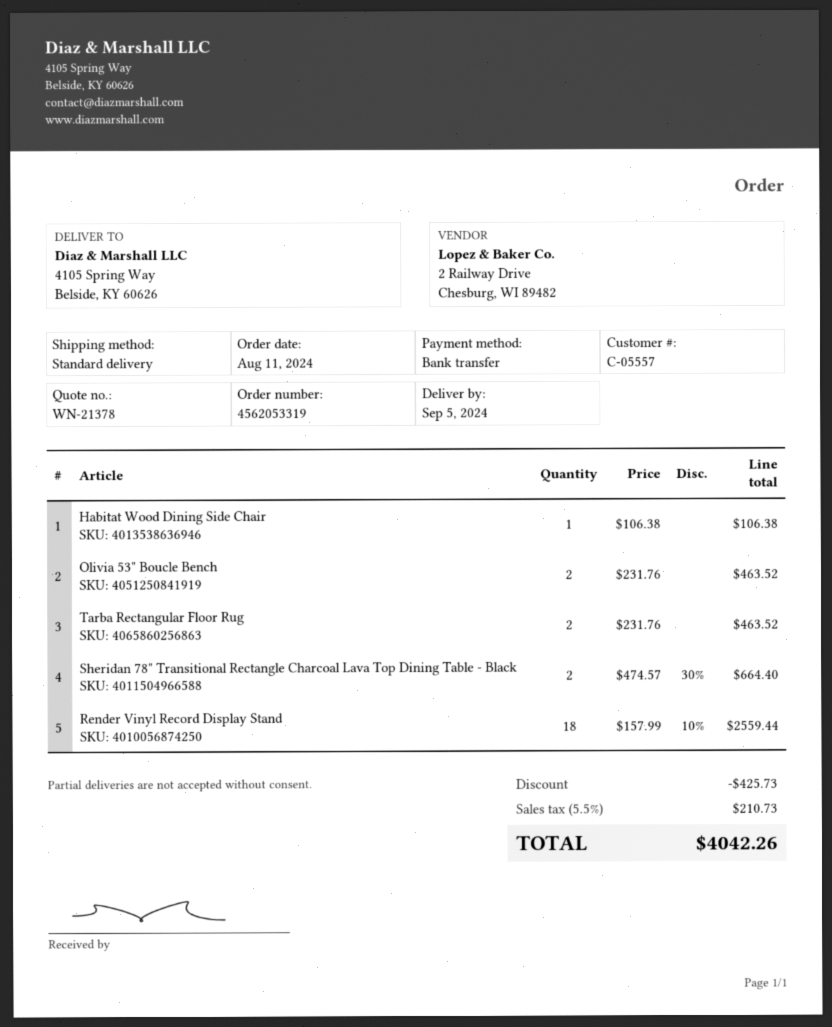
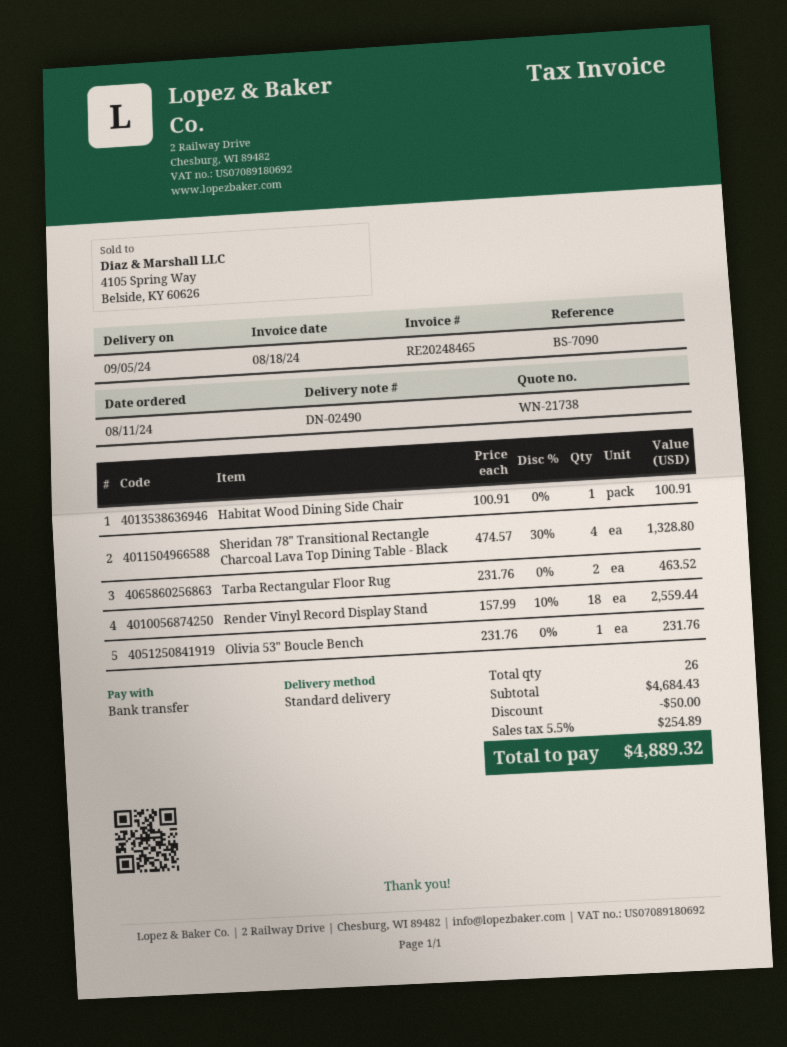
quote number: WN-21378 -> WN-21738
Habitat Wood Dining Side Chair: 1 x 106.38 = 106.38 -> 1 x 100.91 = 100.91
Olivia 53" Boucle Bench: 2 x 231.76 = 463.52 -> 1 x 231.76 = 231.76
Sheridan 78" Transitional Rectangle Charcoal Lava Top Dining Table - Black: 2 x 474.57 - 30% = 664.40 -> 4 x 474.57 - 30% = 1328.80
discount: 425.73 -> 50.00
tax: 5.5% = 210.73 -> 5.5% = 254.89
total: 4042.26 -> 4889.32

